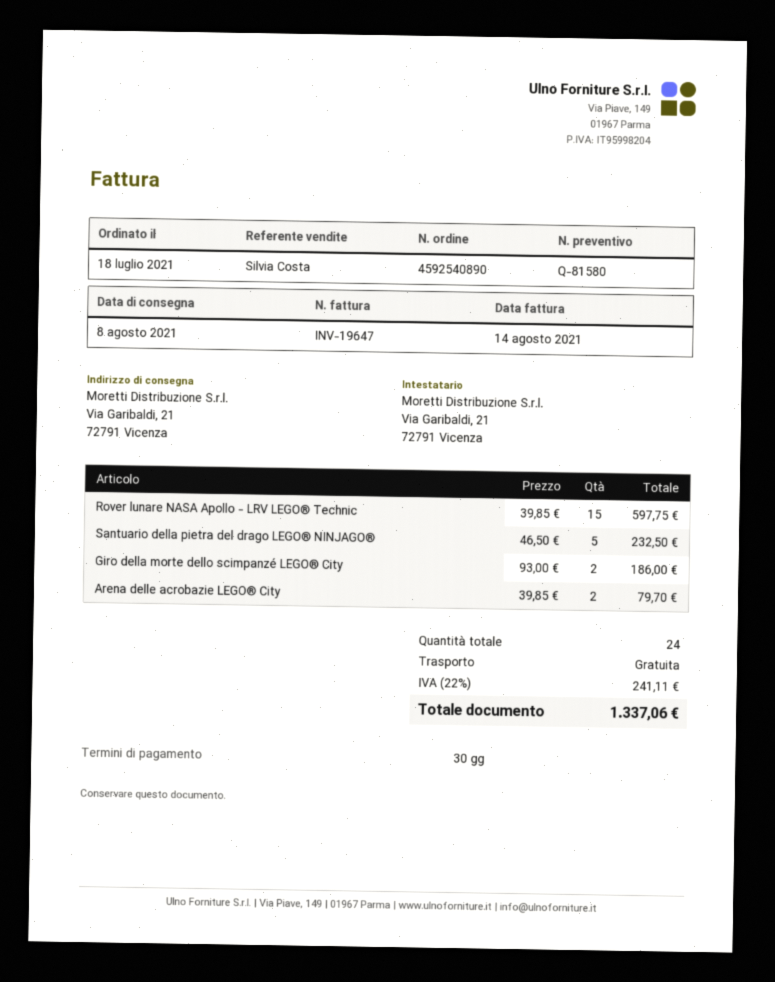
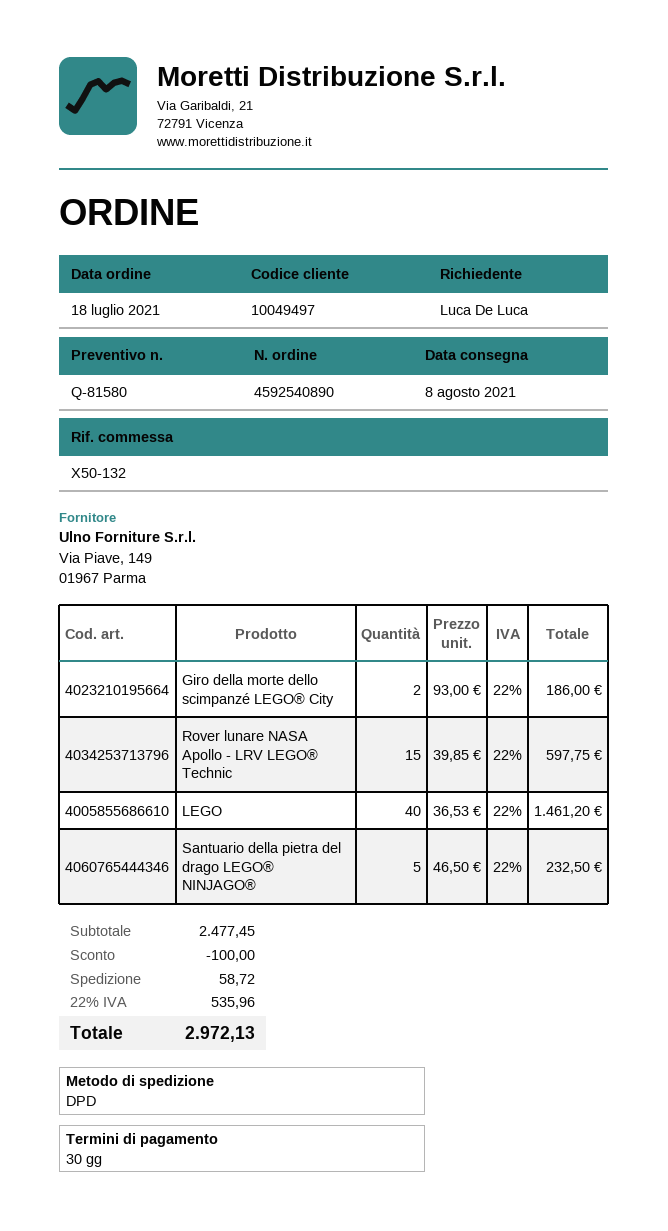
Arena delle acrobazie LEGO® City: 2 x 39.85 = 79.70 -> none
LEGO: none -> 40 x 36.53 = 1461.20
discount: none -> 100.00
shipping: 0.00 -> 58.72
tax: 22% = 241.11 -> 22% = 535.96
total: 1337.06 -> 2972.13

